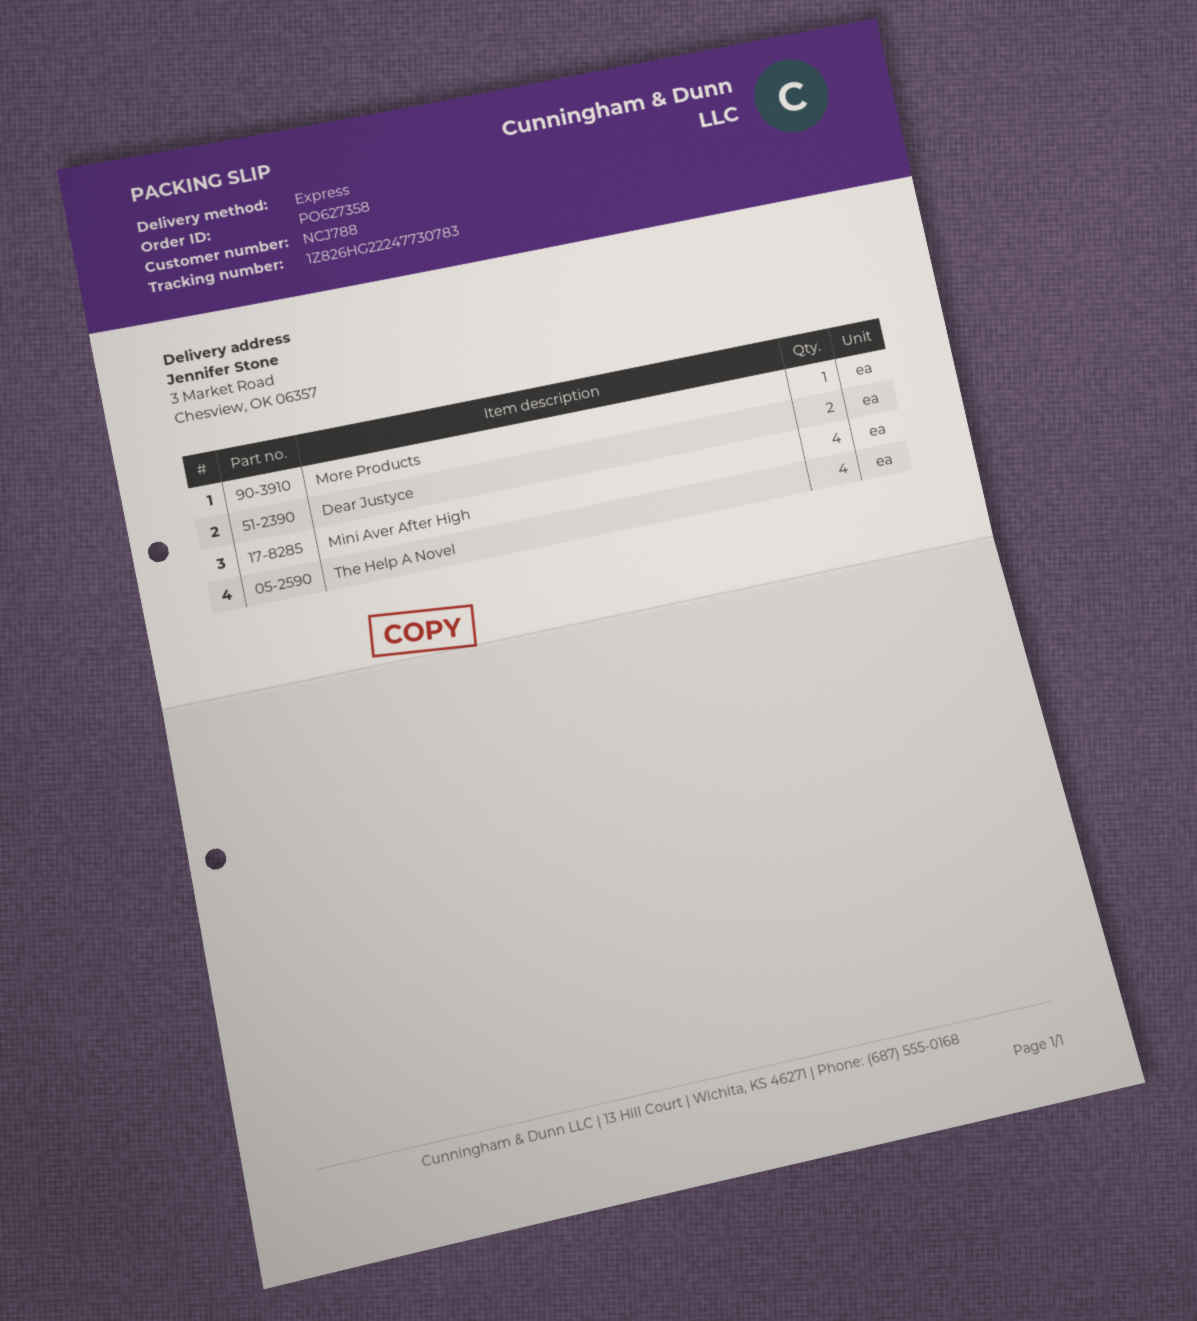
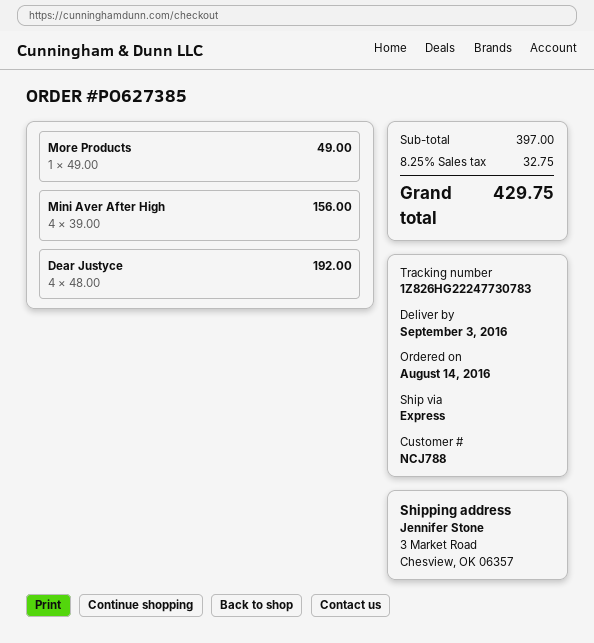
order number: PO627358 -> PO627385
Dear Justyce: 2 -> 4
The Help A Novel: 4 -> none

